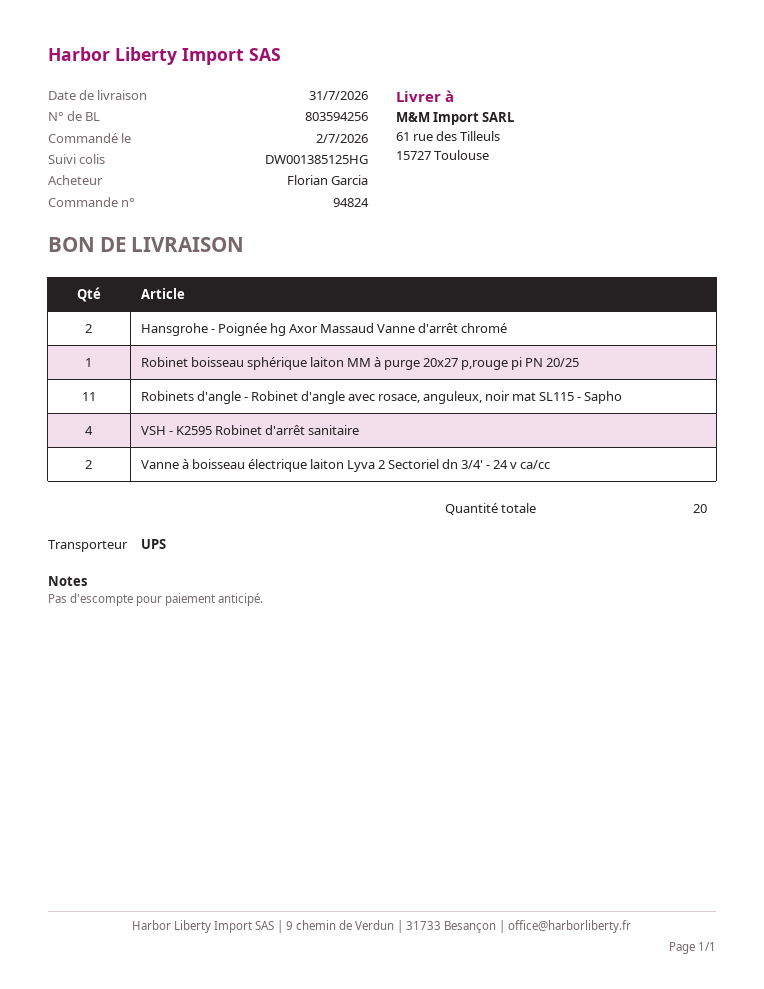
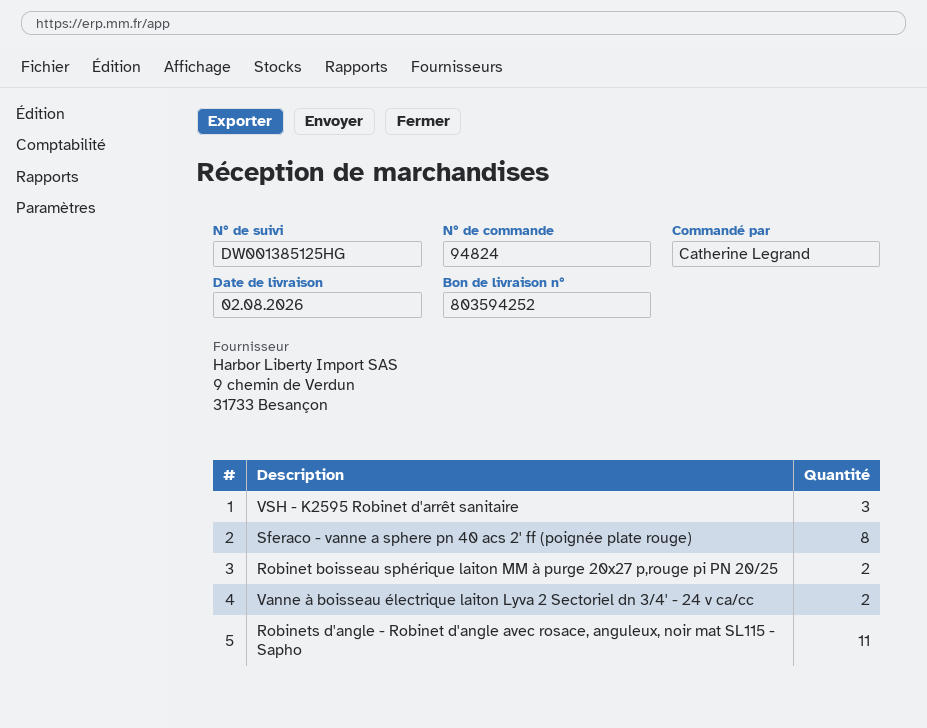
delivery note number: 803594256 -> 803594252
delivery date: 2026-07-31 -> 2026-08-02
ordered by: Florian Garcia -> Catherine Legrand
Hansgrohe - Poignée hg Axor Massaud Vanne d'arrêt chromé: 2 -> none
Robinet boisseau sphérique laiton MM à purge 20x27 p,rouge pi PN 20/25: 1 -> 2
VSH - K2595 Robinet d'arrêt sanitaire: 4 -> 3
Sferaco - vanne a sphere pn 40 acs 2' ff (poignée plate rouge): none -> 8

